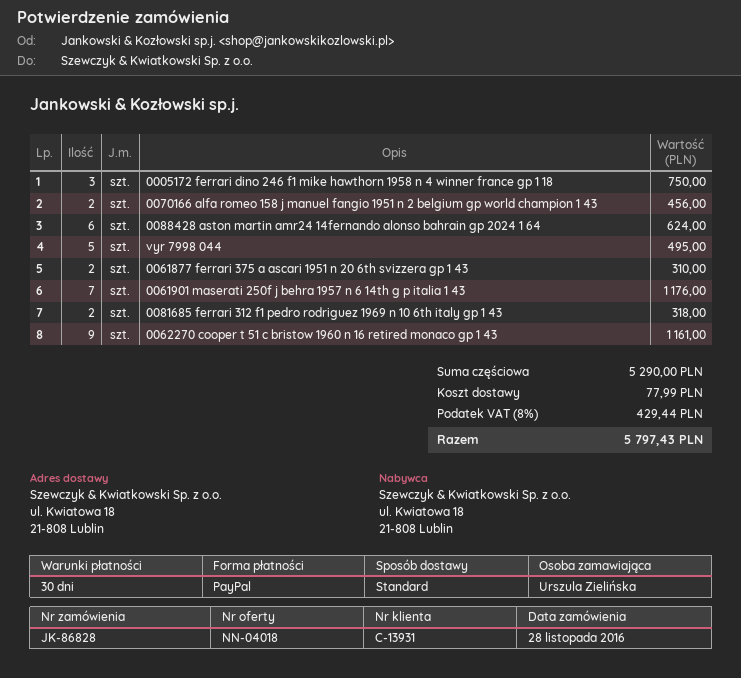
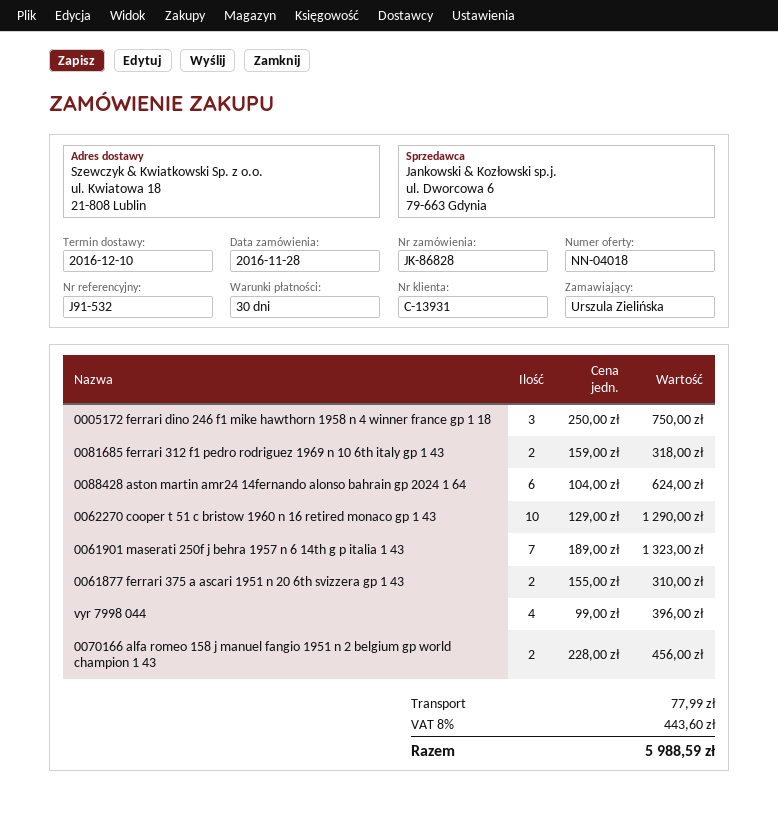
vyr 7998 044: 5 for 495.00 -> 4 for 396.00
0061901 maserati 250f j behra 1957 n 6 14th g p italia 1 43: 7 for 1176.00 -> 7 for 1323.00
0062270 cooper t 51 c bristow 1960 n 16 retired monaco gp 1 43: 9 for 1161.00 -> 10 for 1290.00
tax: 8% = 429.44 -> 8% = 443.60
total: 5797.43 -> 5988.59

